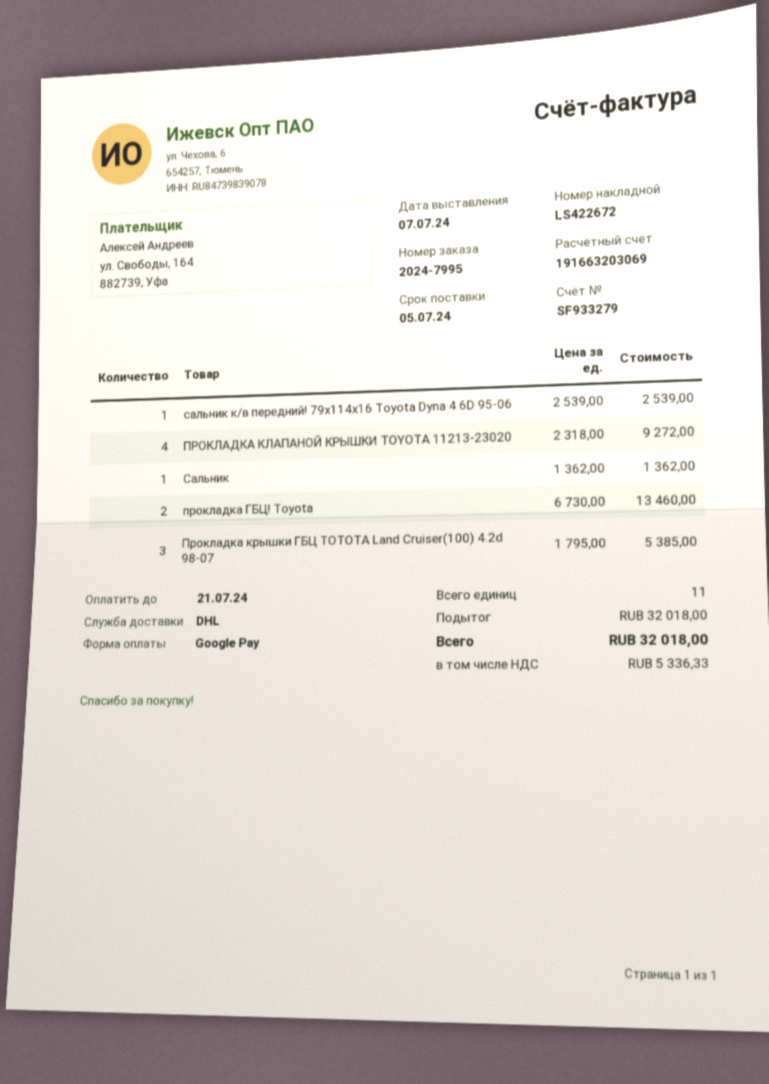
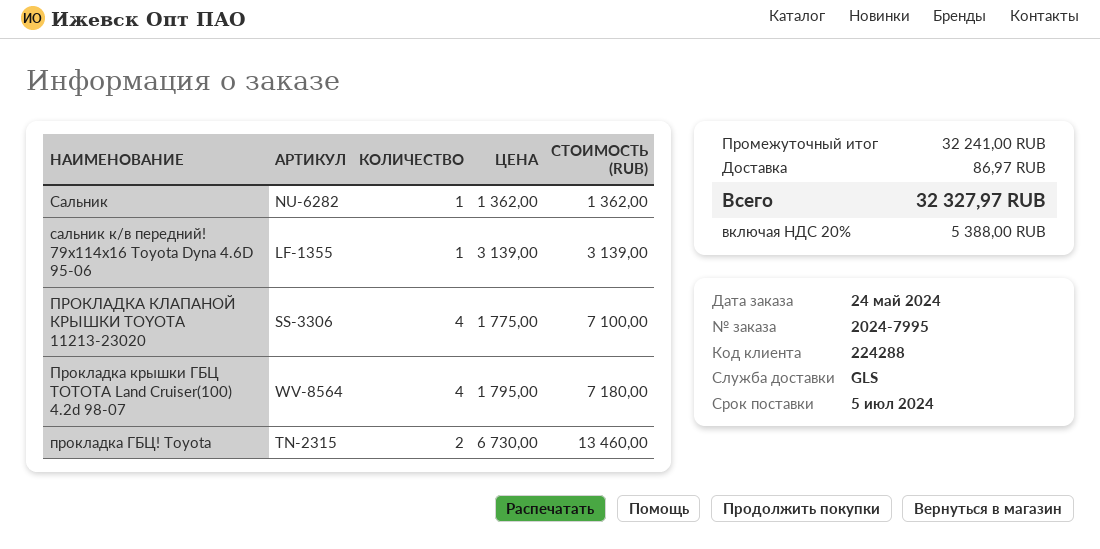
shipping method: DHL -> GLS
сальник к/в передний! 79x114x16 Toyota Dyna 4.6D 95-06: 1 x 2539.00 = 2539.00 -> 1 x 3139.00 = 3139.00
ПРОКЛАДКА КЛАПАНОЙ КРЫШКИ TOYOTA 11213-23020: 4 x 2318.00 = 9272.00 -> 4 x 1775.00 = 7100.00
Прокладка крышки ГБЦ TOTOTA Land Cruiser(100) 4.2d 98-07: 3 x 1795.00 = 5385.00 -> 4 x 1795.00 = 7180.00
subtotal: 32018.00 -> 32241.00
shipping: none -> 86.97
tax: 5336.33 -> 5388.00
total: 32018.00 -> 32327.97

